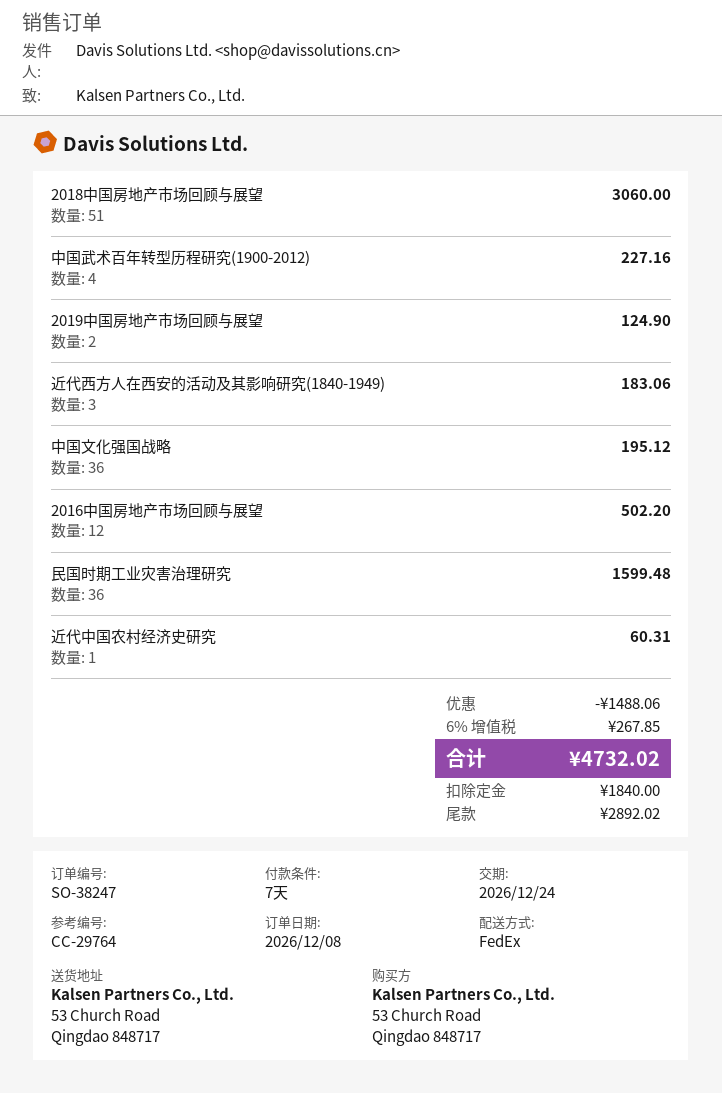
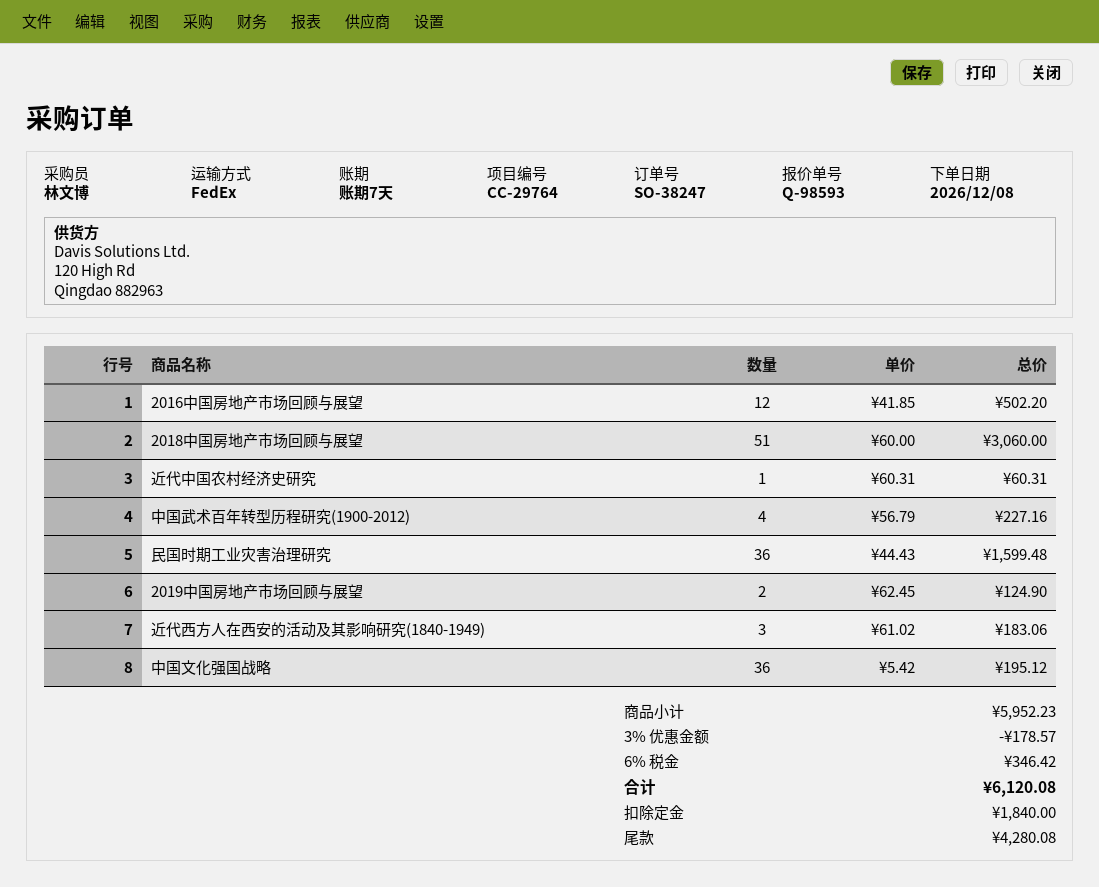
discount: 1488.06 -> 178.57
tax: 6% = 267.85 -> 6% = 346.42
total: 4732.02 -> 6120.08
balance: 2892.02 -> 4280.08

